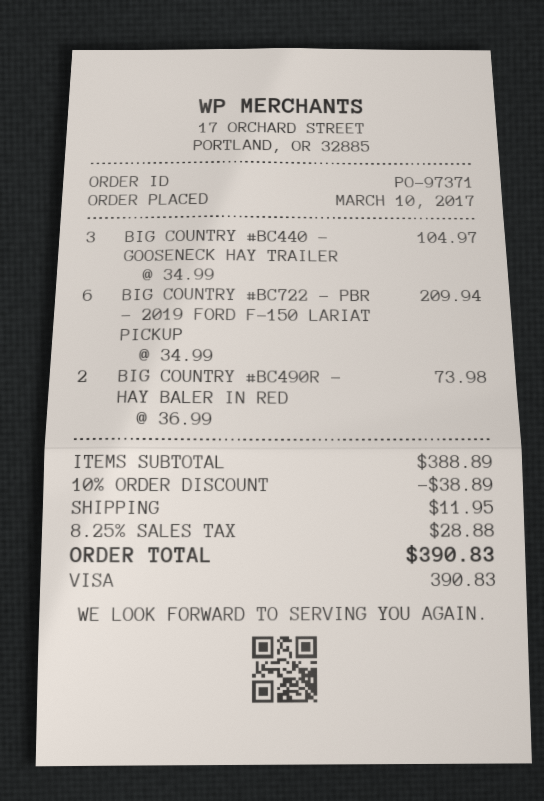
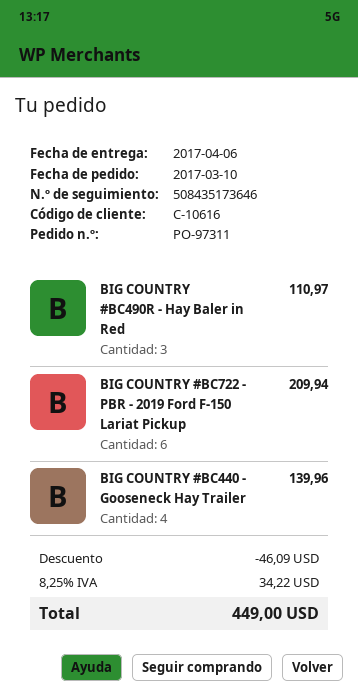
order number: PO-97371 -> PO-97311
BIG COUNTRY #BC440 - GOOSENECK HAY TRAILER: 3 for 104.97 -> 4 for 139.96
BIG COUNTRY #BC490R - HAY BALER IN RED: 2 for 73.98 -> 3 for 110.97
discount: 38.89 -> 46.09
shipping: 11.95 -> none
tax: 8.25% = 28.88 -> 8.25% = 34.22
total: 390.83 -> 449.00

